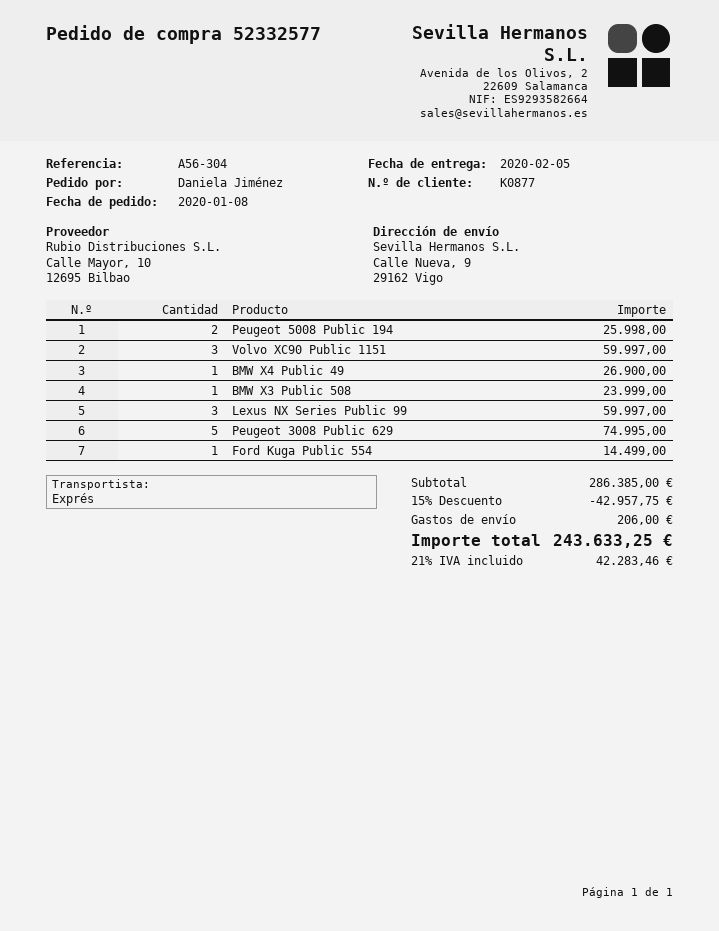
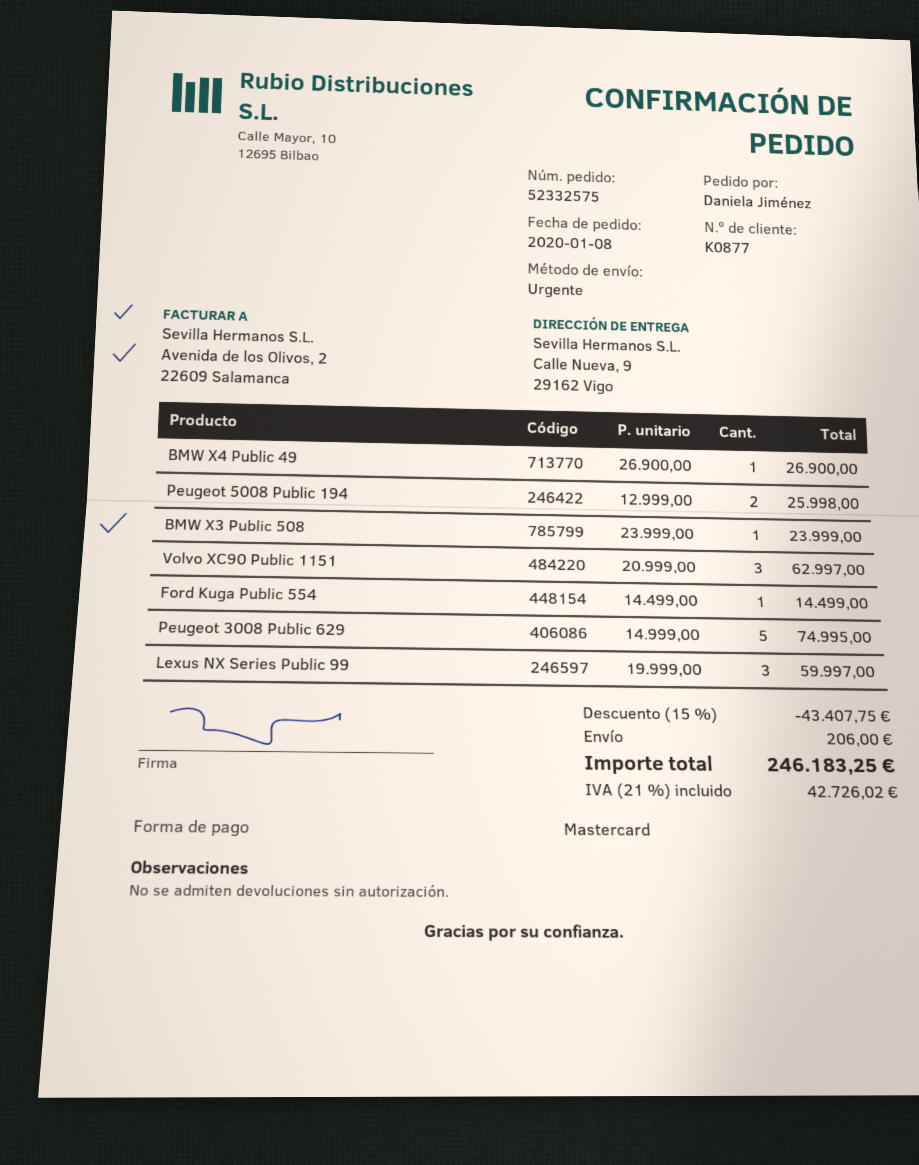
order number: 52332577 -> 52332575
Volvo XC90 Public 1151: 3 for 59997.00 -> 3 for 62997.00
discount: 15% = 42957.75 -> 15% = 43407.75
tax: 21% = 42283.46 -> 21% = 42726.02
total: 243633.25 -> 246183.25

